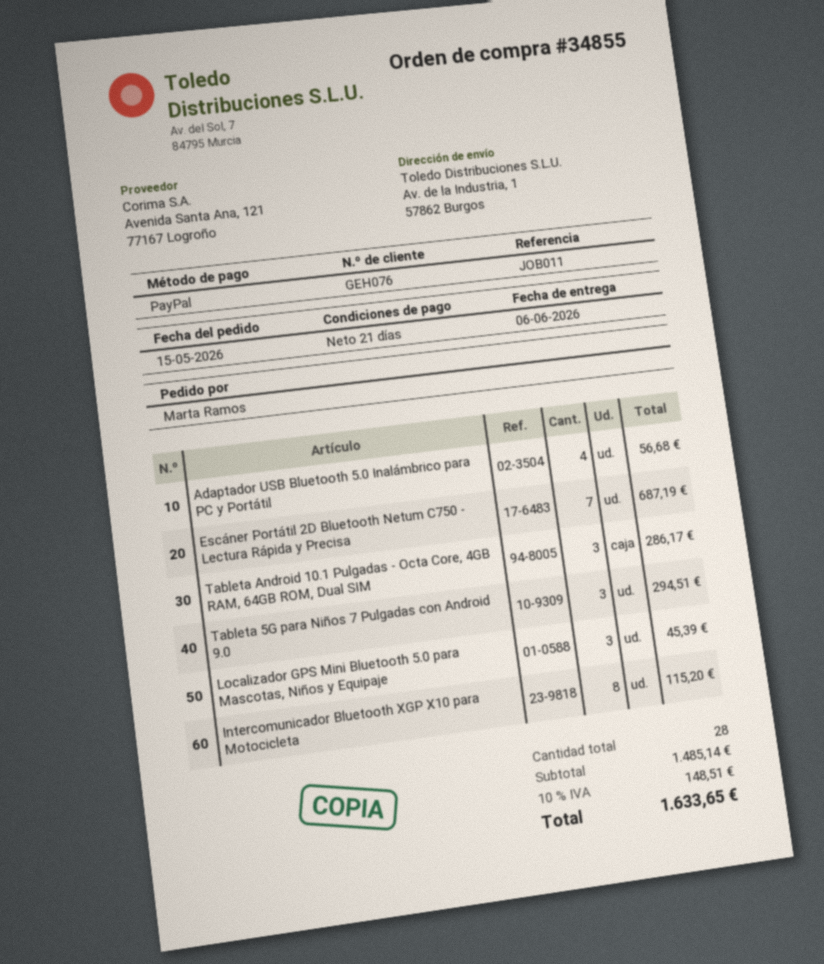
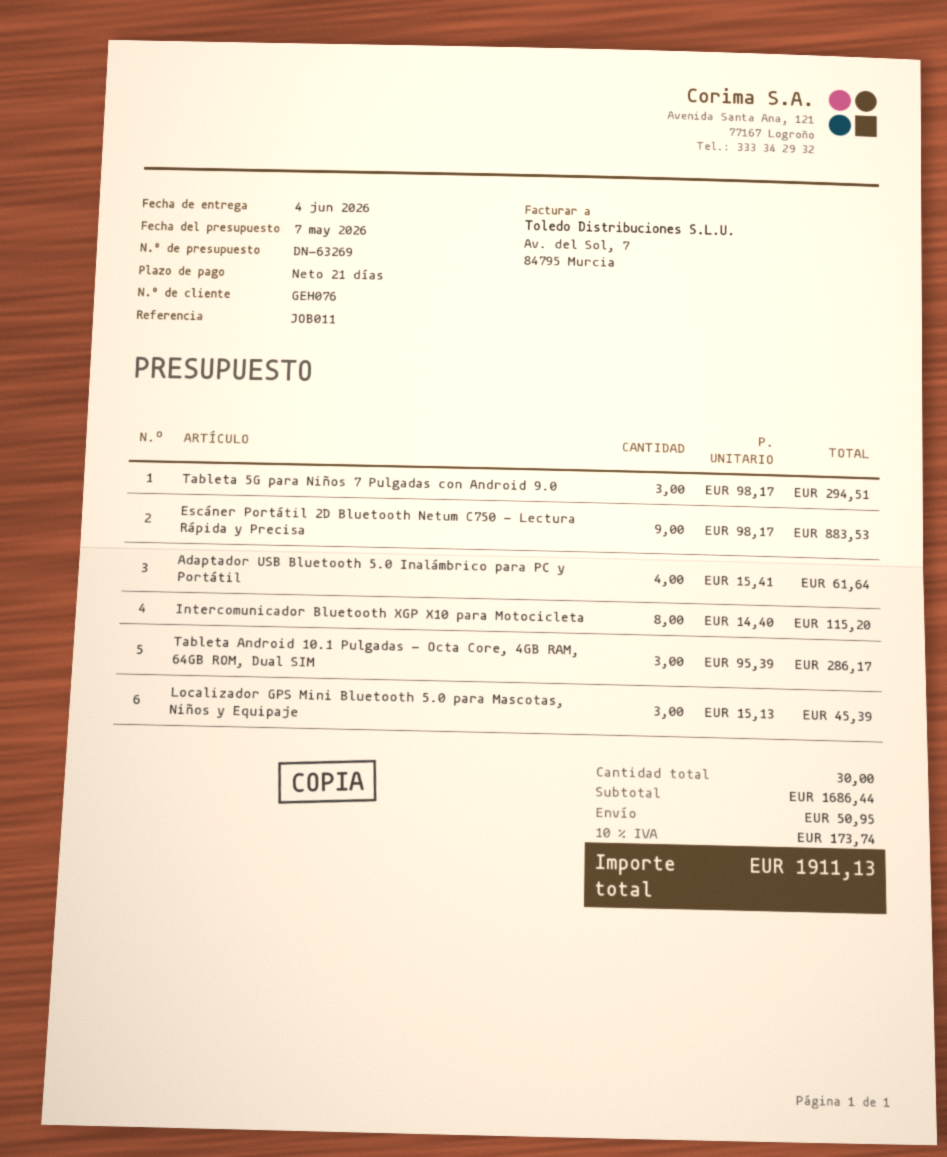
delivery date: 2026-06-06 -> 2026-06-04
Adaptador USB Bluetooth 5.0 Inalámbrico para PC y Portátil: 4 for 56.68 -> 4 for 61.64
Escáner Portátil 2D Bluetooth Netum C750 - Lectura Rápida y Precisa: 7 for 687.19 -> 9 for 883.53
total quantity: 28 -> 30
subtotal: 1485.14 -> 1686.44
shipping: none -> 50.95
tax: 10% = 148.51 -> 10% = 173.74
total: 1633.65 -> 1911.13

